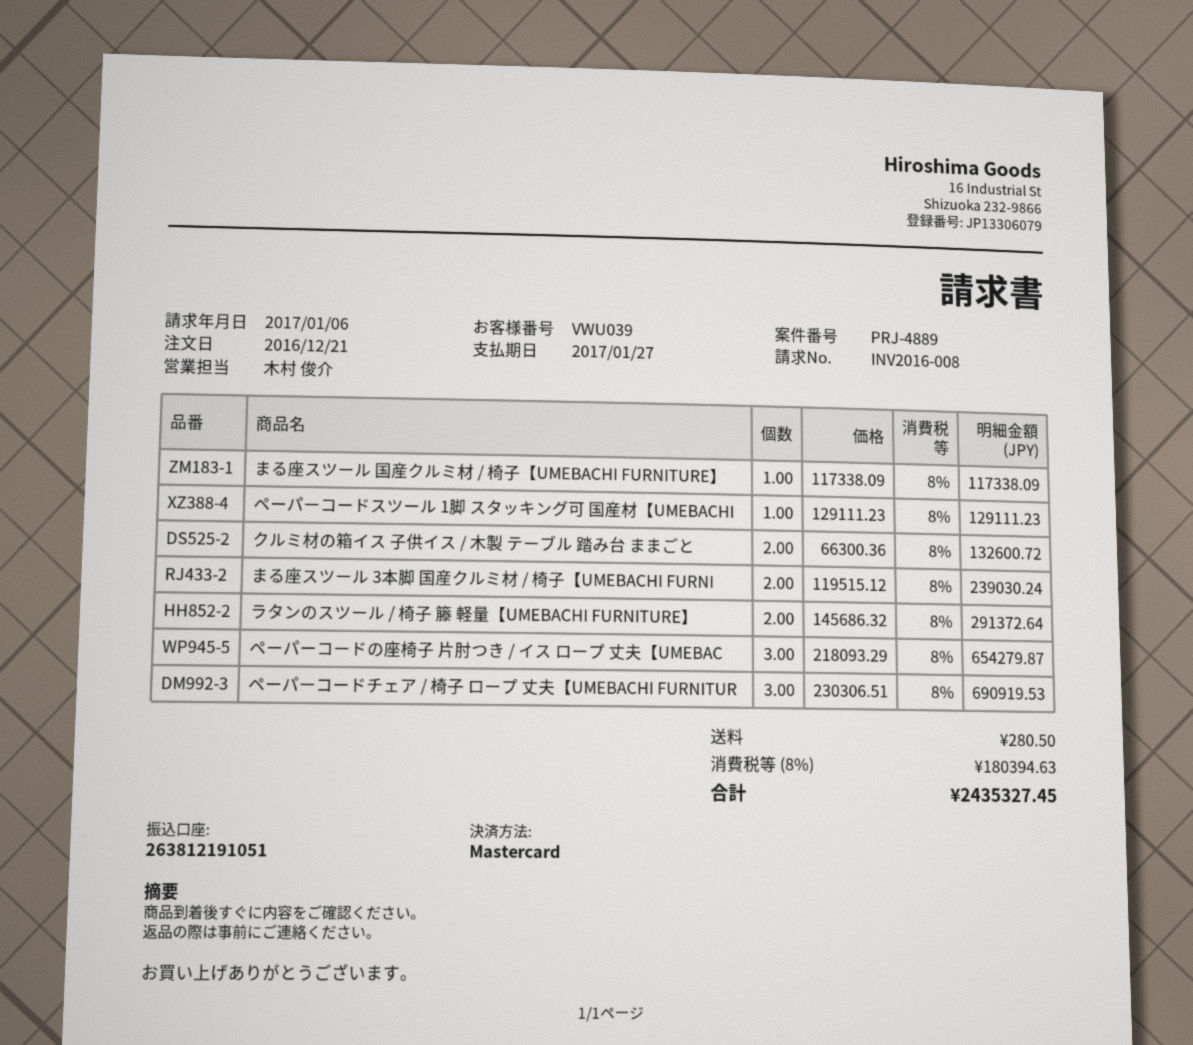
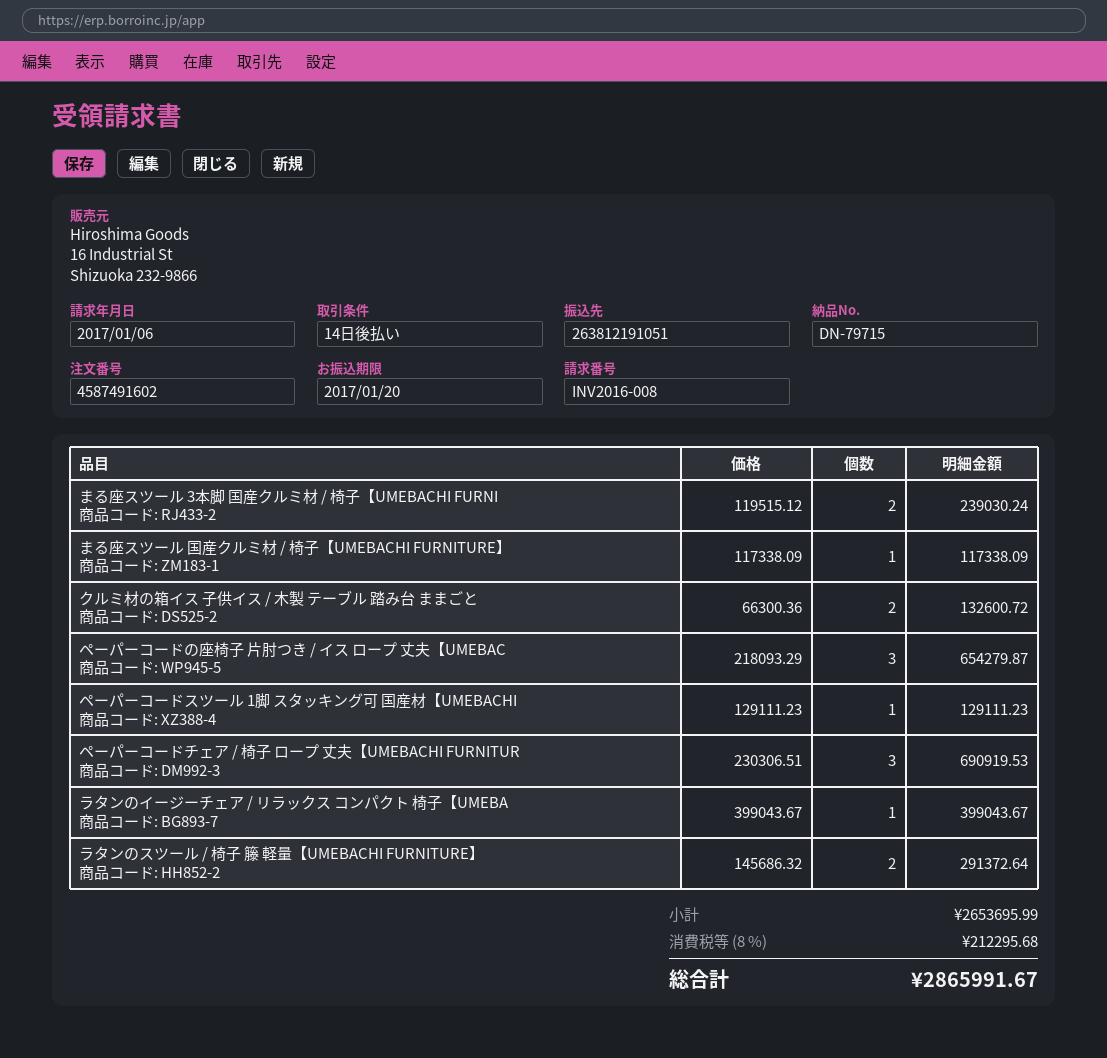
due date: 2017-01-27 -> 2017-01-20
ラタンのイージーチェア / リラックス コンパクト 椅子【UMEBA: none -> 1 x 399043.67 = 399043.67
shipping: 280.50 -> none
tax: 8% = 180394.63 -> 8% = 212295.68
total: 2435327.45 -> 2865991.67

